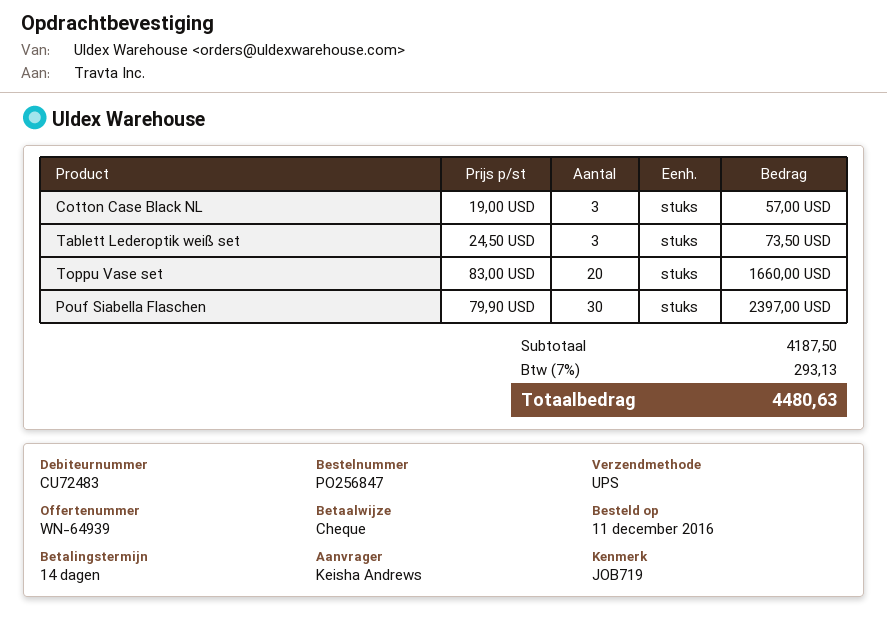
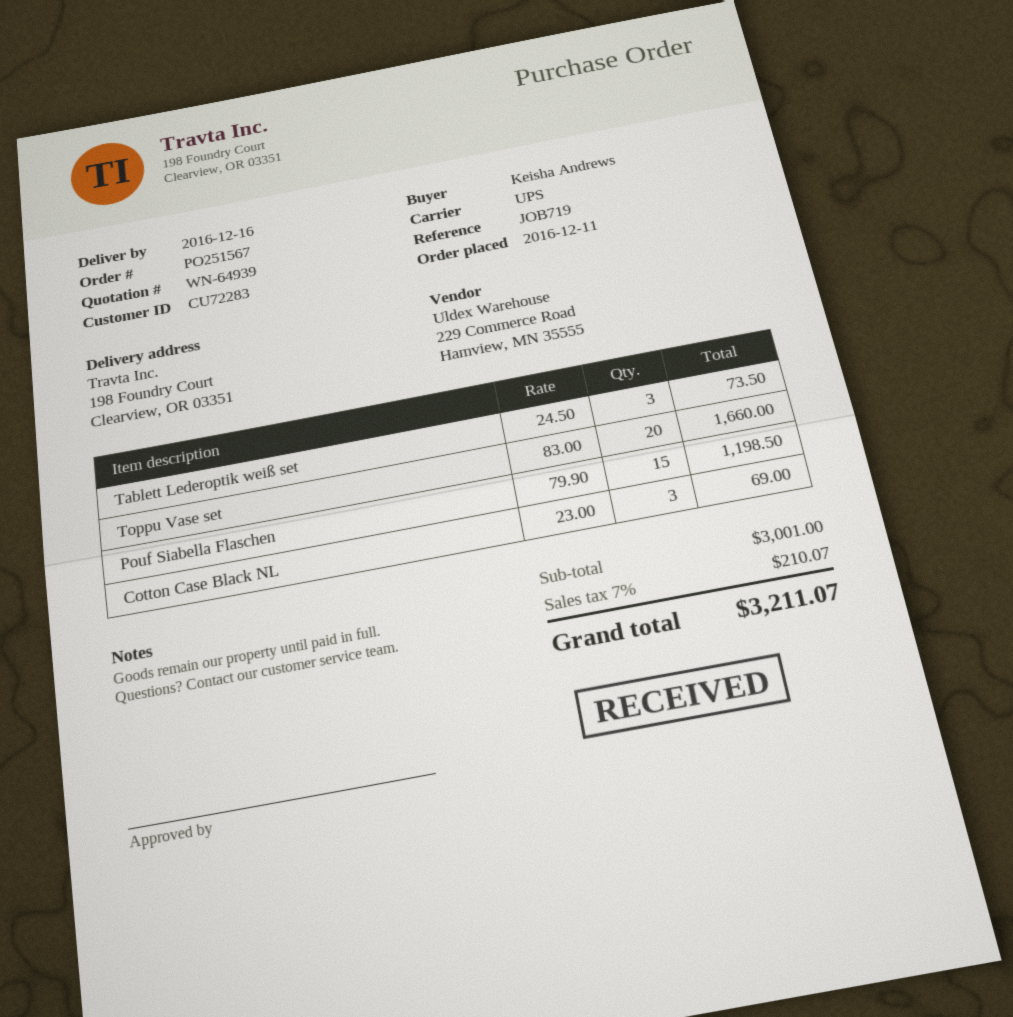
order number: PO256847 -> PO251567
customer number: CU72483 -> CU72283
Cotton Case Black NL: 3 x 19.00 = 57.00 -> 3 x 23.00 = 69.00
Pouf Siabella Flaschen: 30 x 79.90 = 2397.00 -> 15 x 79.90 = 1198.50
subtotal: 4187.50 -> 3001.00
tax: 7% = 293.13 -> 7% = 210.07
total: 4480.63 -> 3211.07

